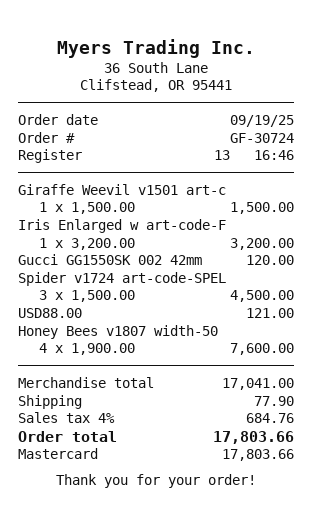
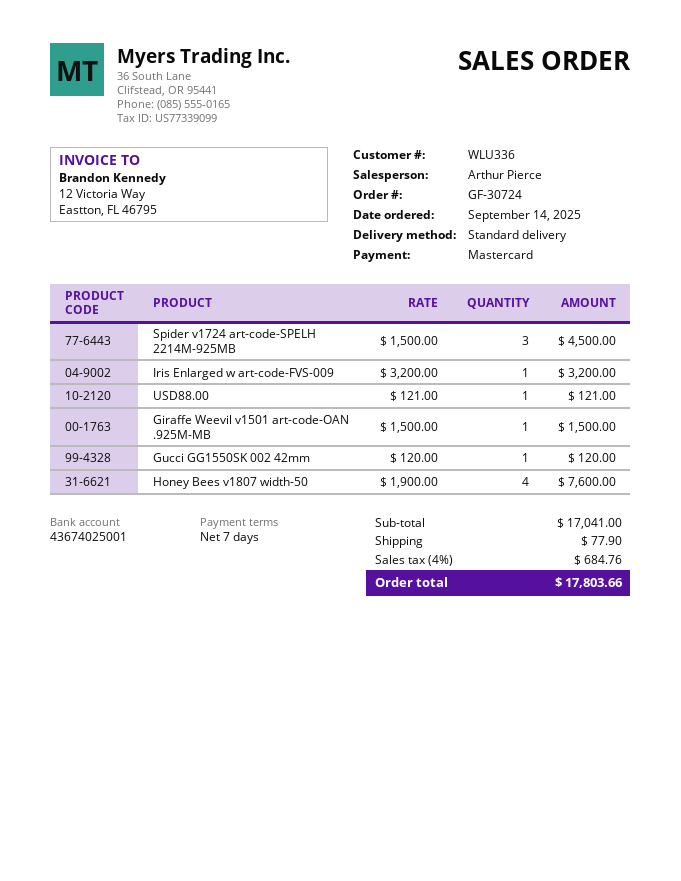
order date: 2025-09-19 -> 2025-09-14

